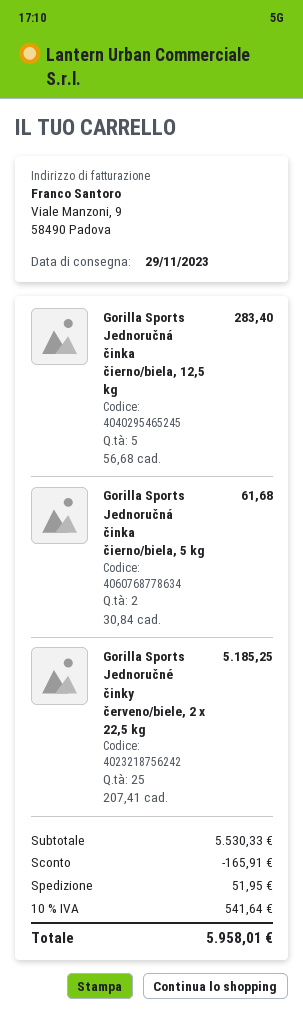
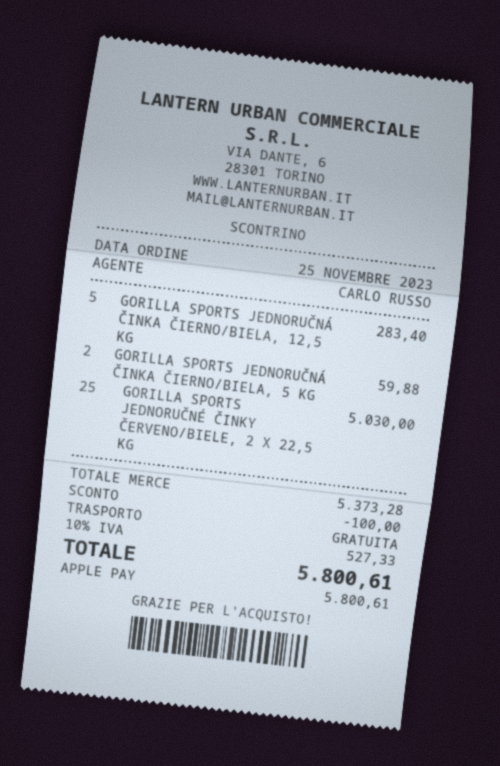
Gorilla Sports Jednoručná činka čierno/biela, 5 kg: 2 for 61.68 -> 2 for 59.88
Gorilla Sports Jednoručné činky červeno/biele, 2 x 22,5 kg: 25 for 5185.25 -> 25 for 5030.00
subtotal: 5530.33 -> 5373.28
discount: 165.91 -> 100.00
shipping: 51.95 -> 0.00
tax: 10% = 541.64 -> 10% = 527.33
total: 5958.01 -> 5800.61

